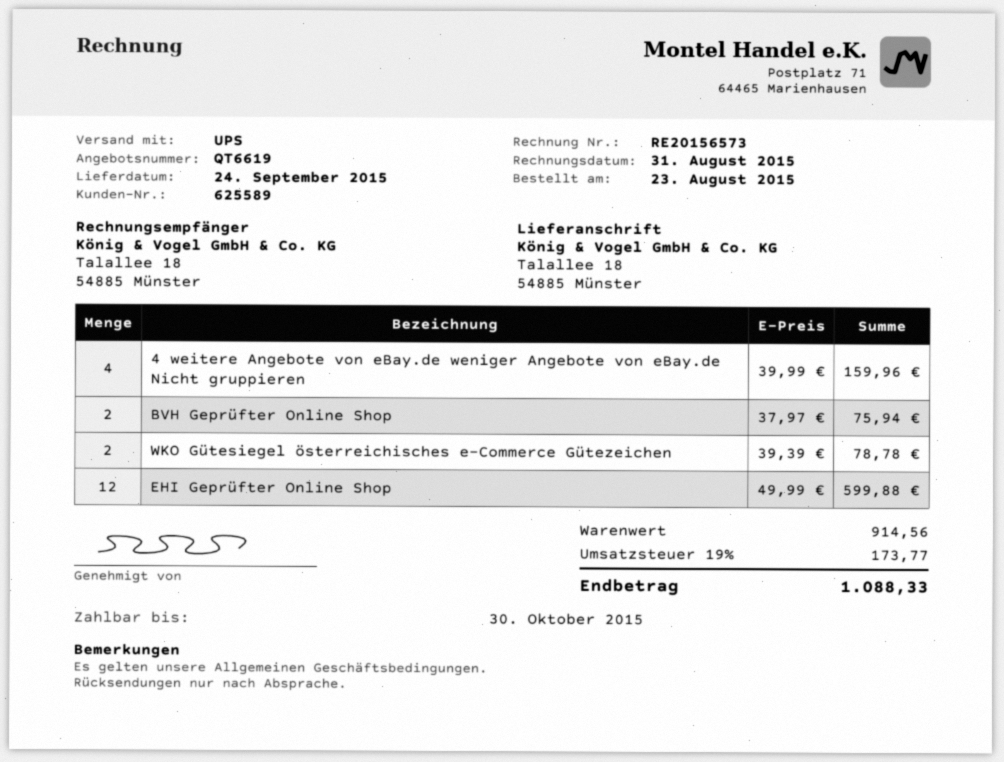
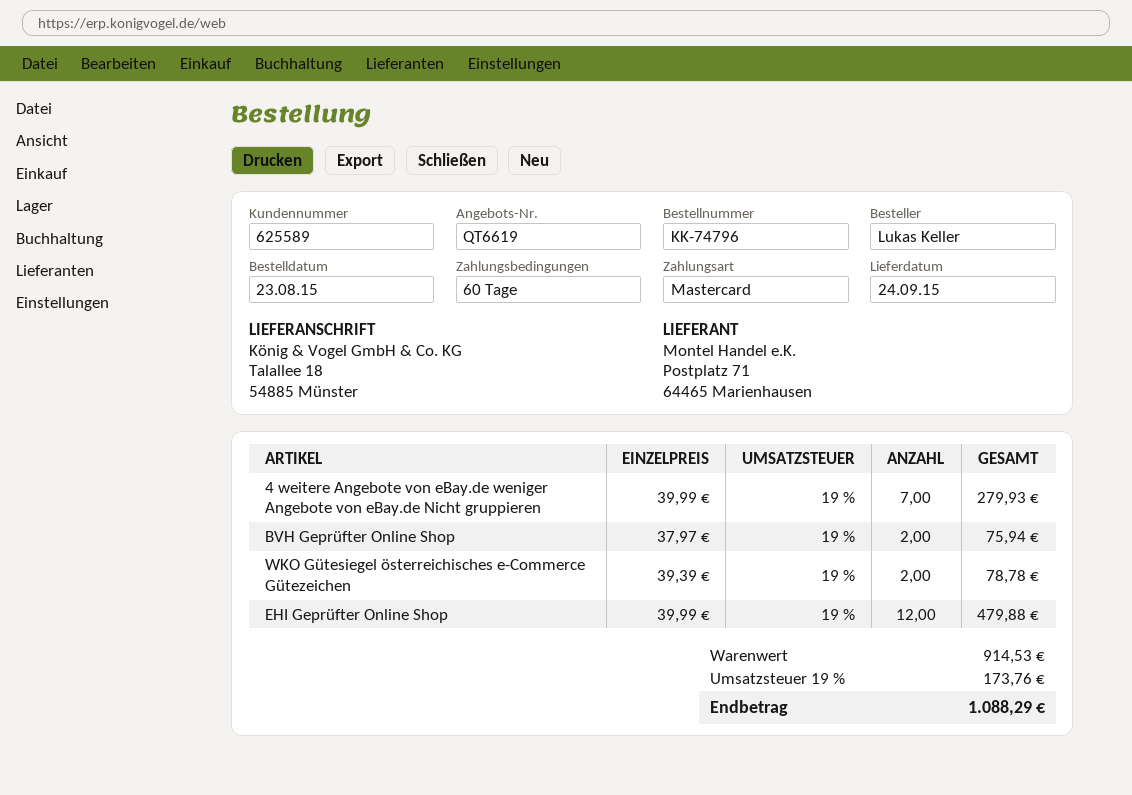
4 weitere Angebote von eBay.de weniger Angebote von eBay.de Nicht gruppieren: 4 x 39.99 = 159.96 -> 7 x 39.99 = 279.93
EHI Geprüfter Online Shop: 12 x 49.99 = 599.88 -> 12 x 39.99 = 479.88
subtotal: 914.56 -> 914.53
tax: 19% = 173.77 -> 19% = 173.76
total: 1088.33 -> 1088.29

